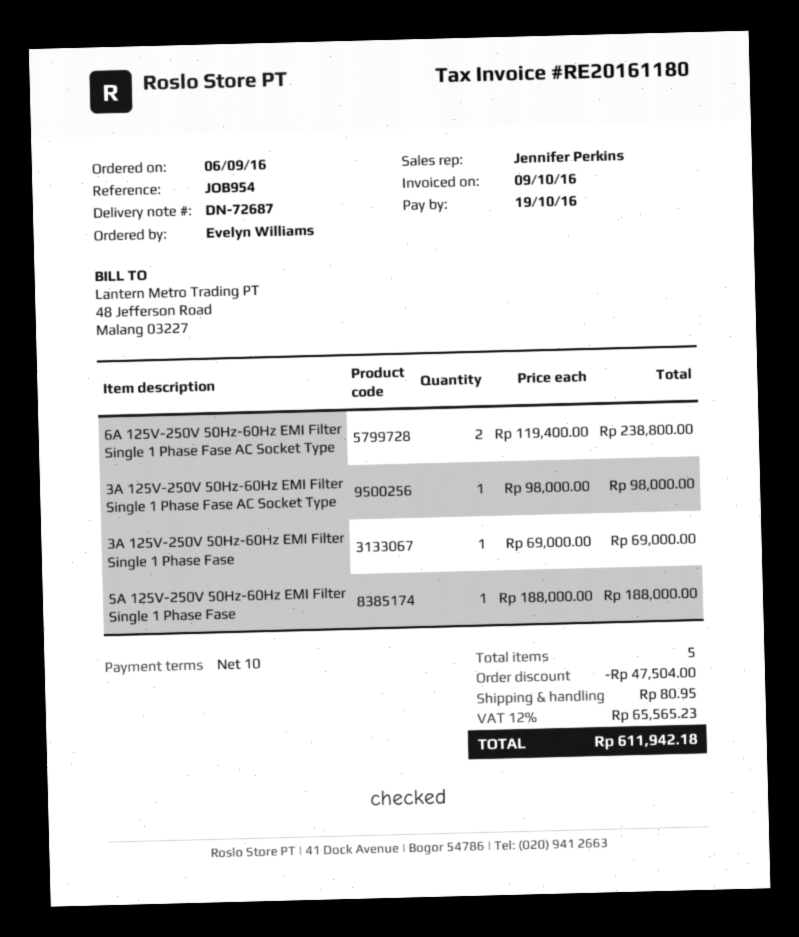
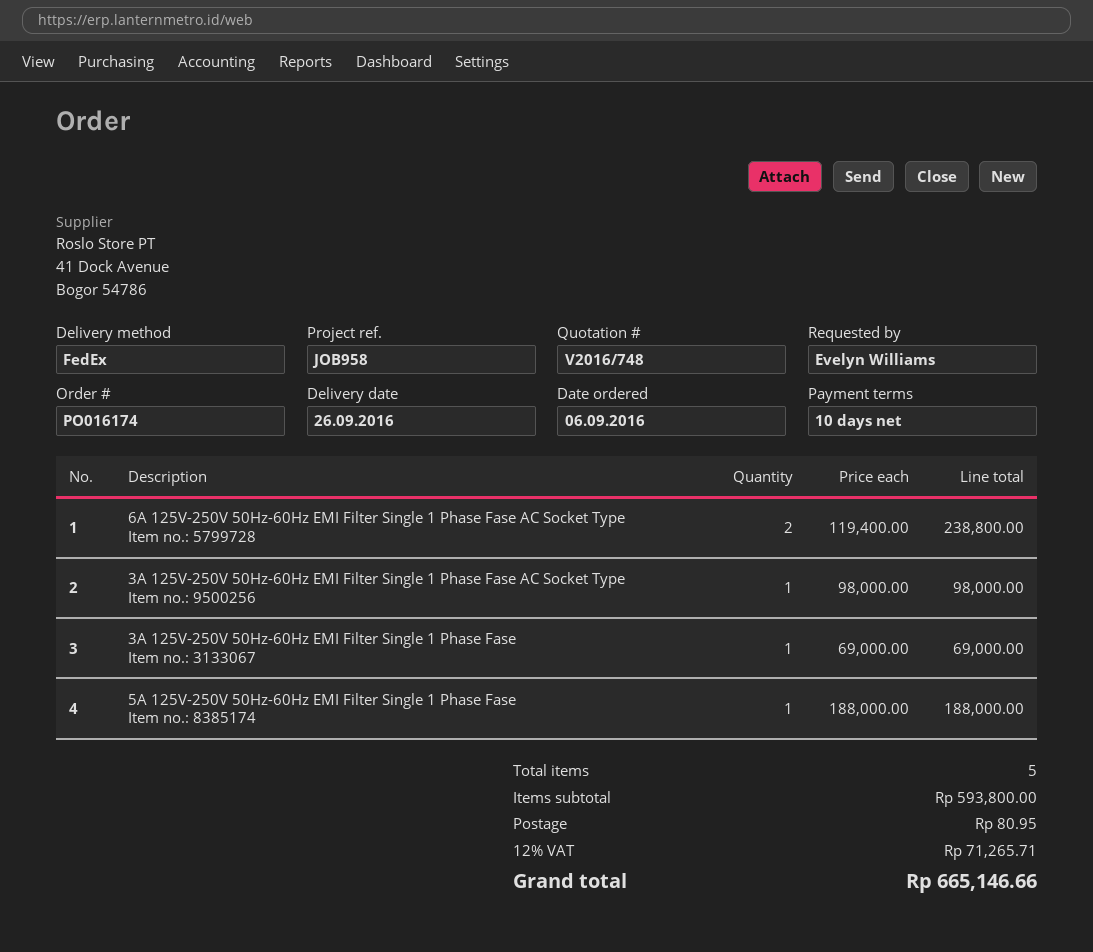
reference: JOB954 -> JOB958
discount: 47504.00 -> none
tax: 12% = 65565.23 -> 12% = 71265.71
total: 611942.18 -> 665146.66

